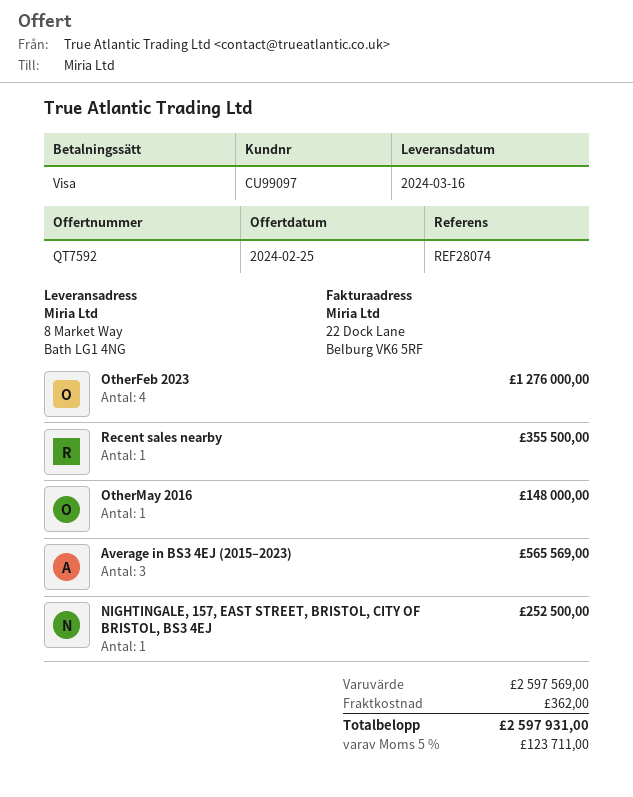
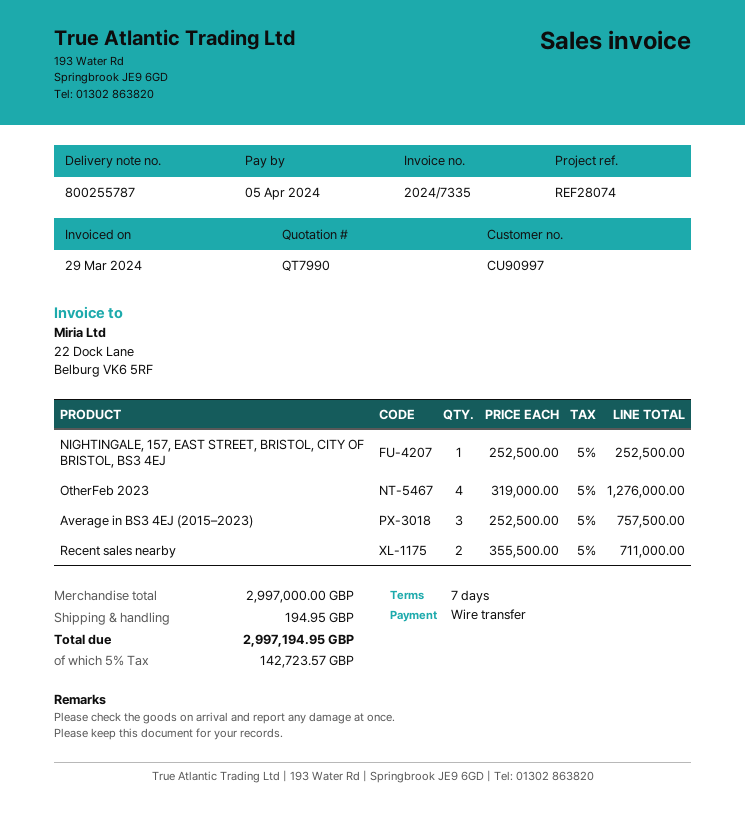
quote number: QT7592 -> QT7990
customer number: CU99097 -> CU90997
payment method: Visa -> bank transfer
Recent sales nearby: 1 for 355500.00 -> 2 for 711000.00
OtherMay 2016: 1 for 148000.00 -> none
Average in BS3 4EJ (2015–2023): 3 for 565569.00 -> 3 for 757500.00
subtotal: 2597569.00 -> 2997000.00
shipping: 362.00 -> 194.95
tax: 5% = 123711.00 -> 5% = 142723.57
total: 2597931.00 -> 2997194.95

